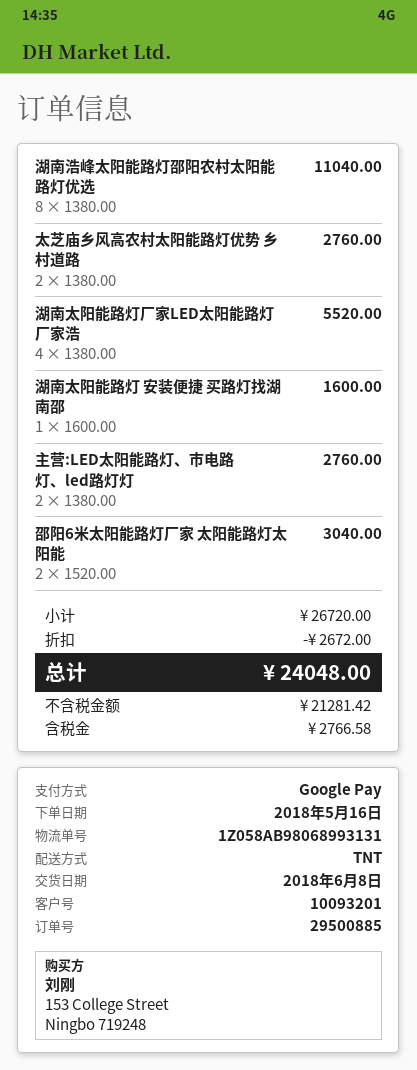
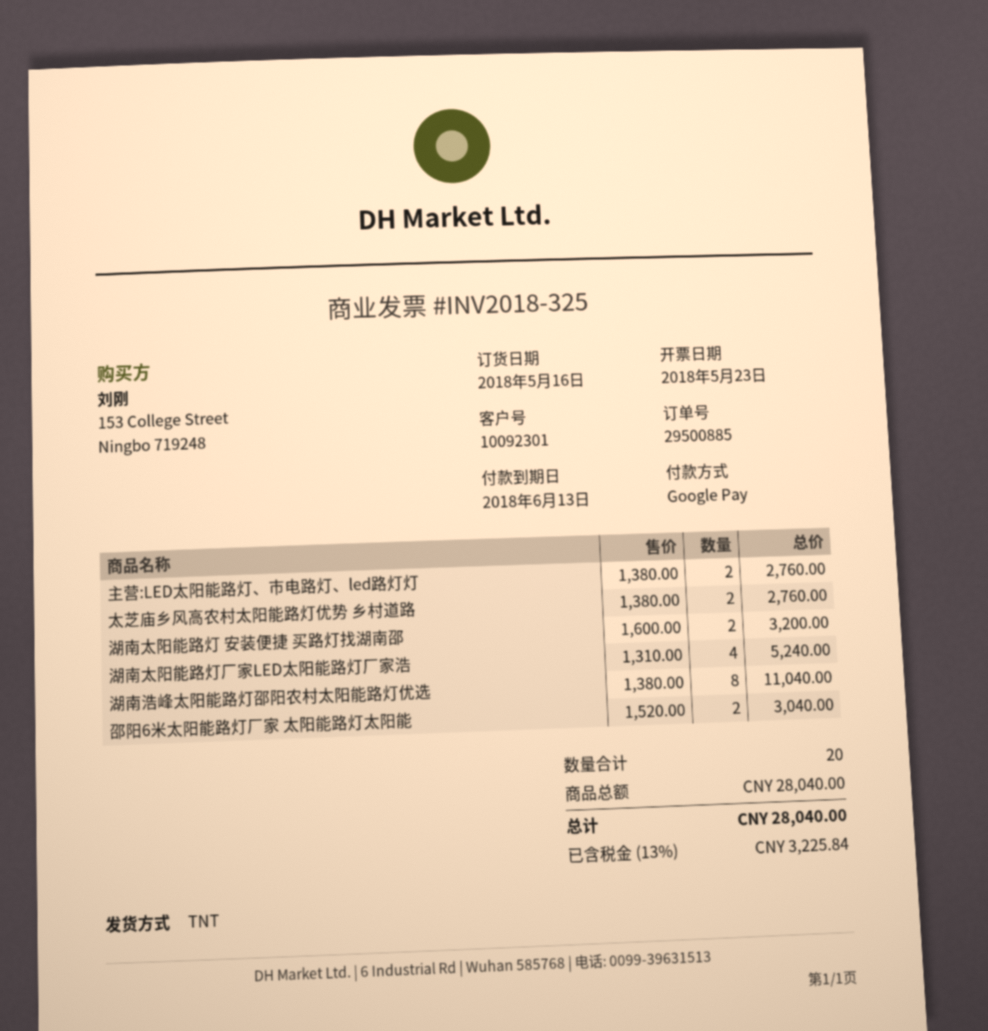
customer number: 10093201 -> 10092301
湖南太阳能路灯厂家LED太阳能路灯厂家浩: 4 x 1380.00 = 5520.00 -> 4 x 1310.00 = 5240.00
湖南太阳能路灯 安装便捷 买路灯找湖南邵: 1 x 1600.00 = 1600.00 -> 2 x 1600.00 = 3200.00
subtotal: 26720.00 -> 28040.00
discount: 2672.00 -> none
tax: 2766.58 -> 3225.84
total: 24048.00 -> 28040.00

